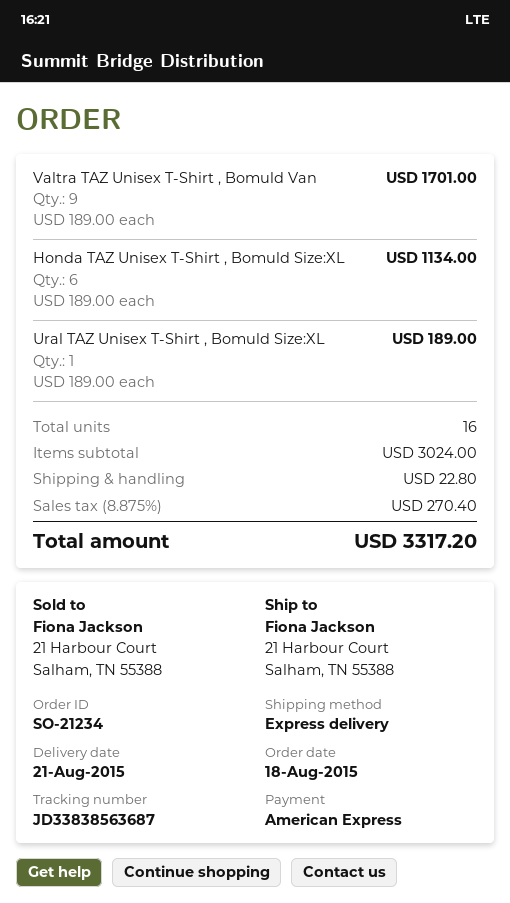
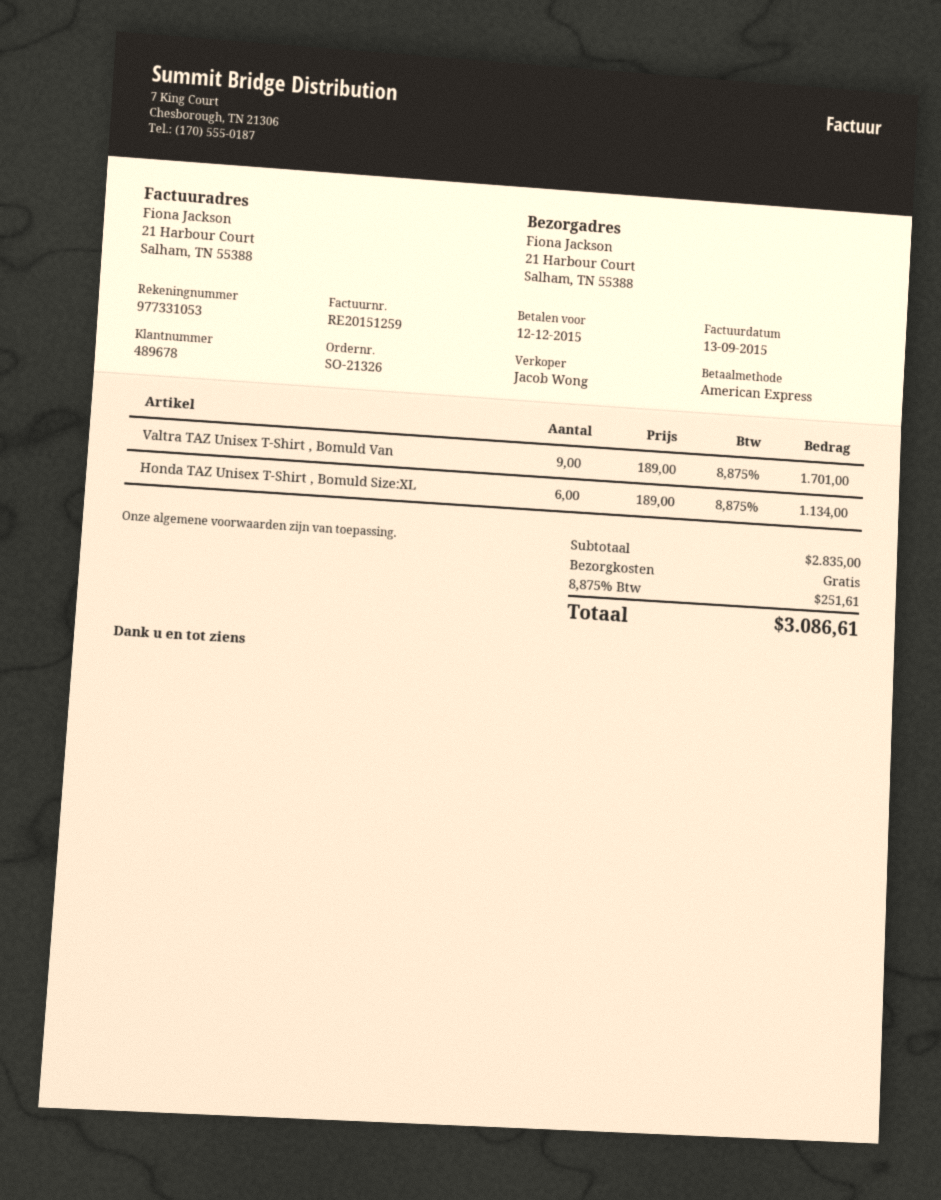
order number: SO-21234 -> SO-21326
Ural TAZ Unisex T-Shirt , Bomuld Size:XL: 1 x 189.00 = 189.00 -> none
subtotal: 3024.00 -> 2835.00
shipping: 22.80 -> 0.00
tax: 8.875% = 270.40 -> 8.875% = 251.61
total: 3317.20 -> 3086.61

